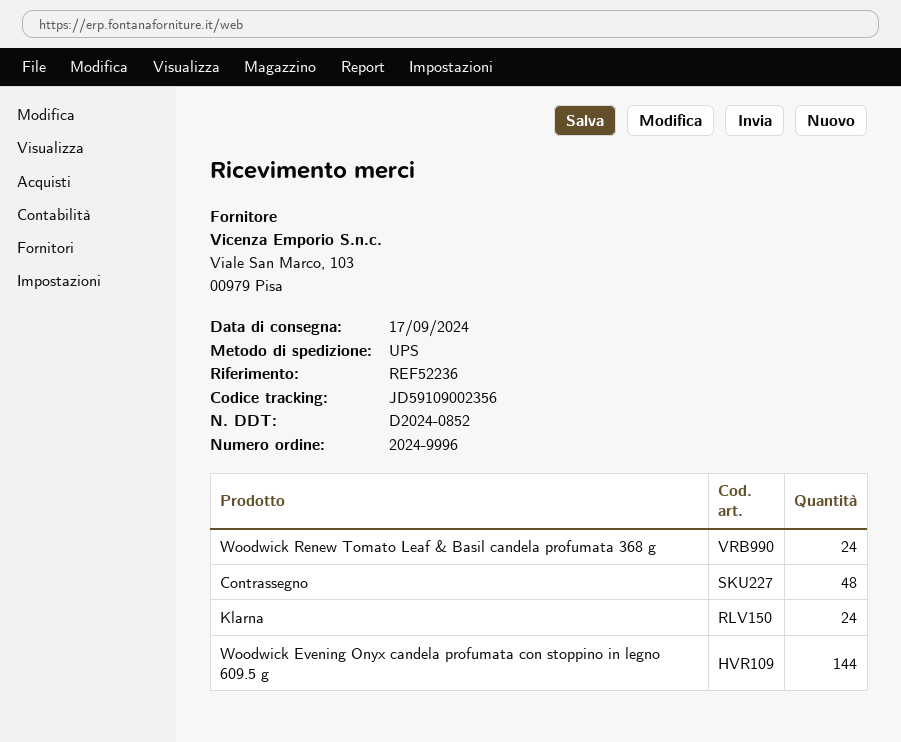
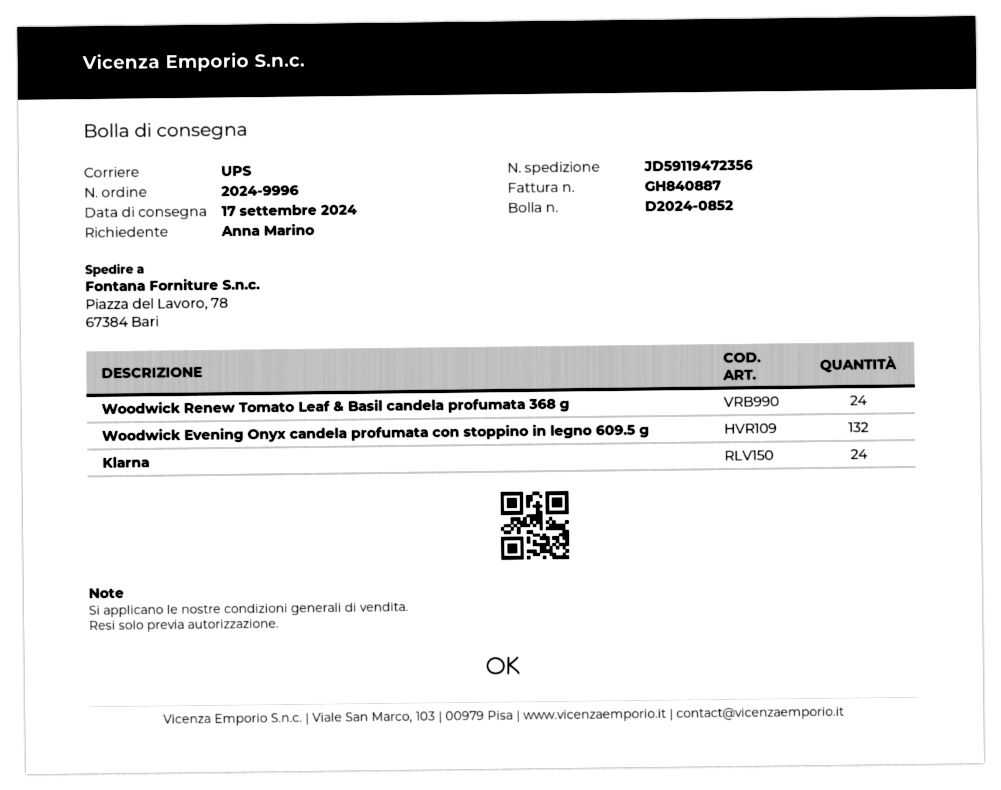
tracking number: JD59109002356 -> JD59119472356
Contrassegno: 48 -> none
Woodwick Evening Onyx candela profumata con stoppino in legno 609.5 g: 144 -> 132

